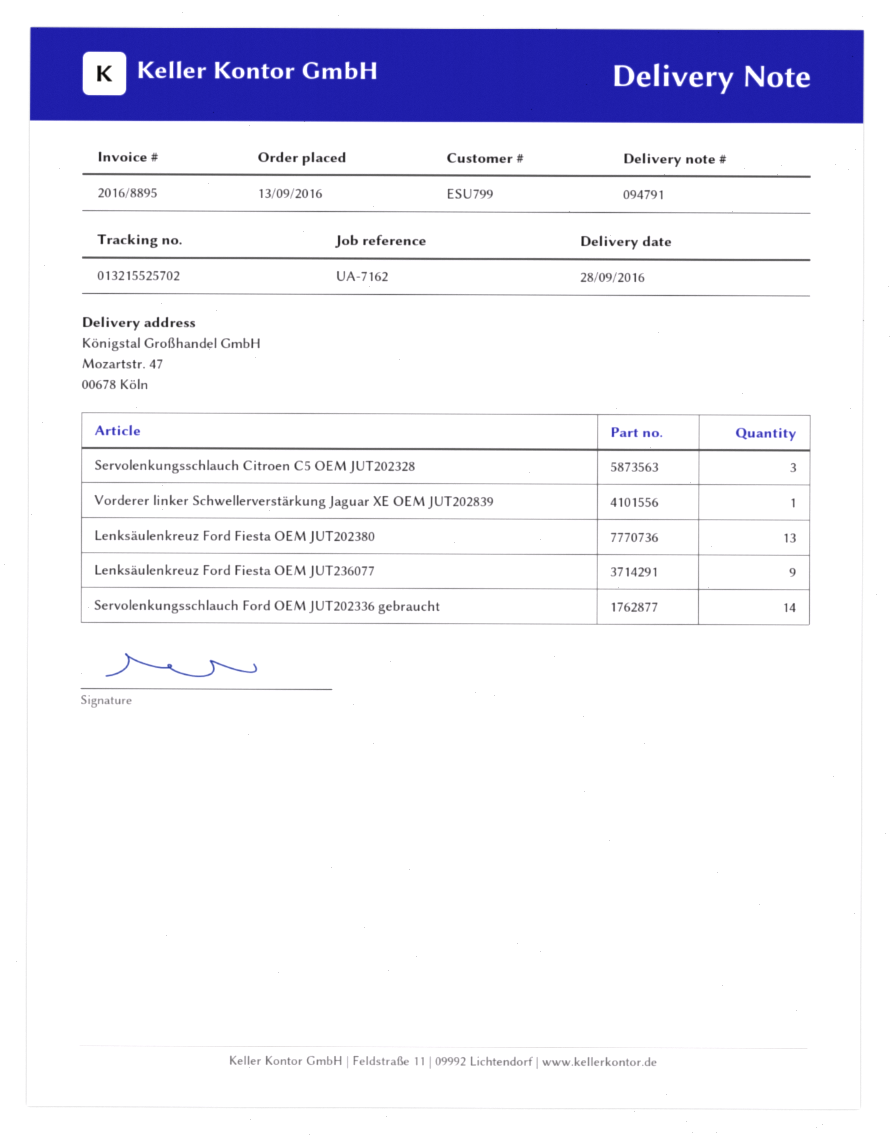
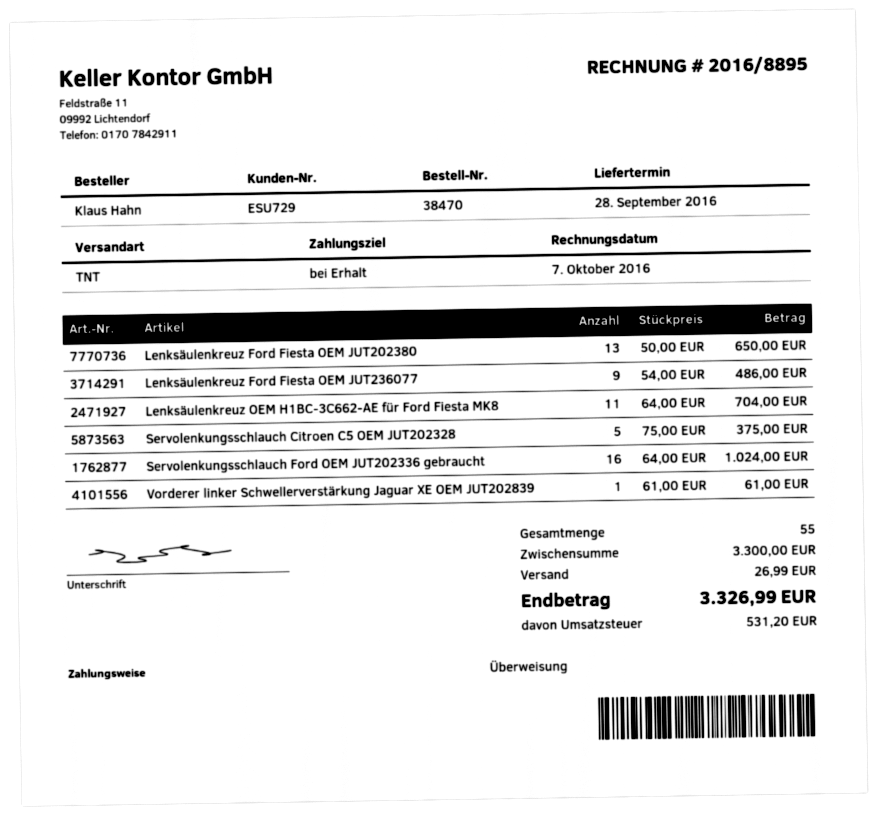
customer number: ESU799 -> ESU729
Servolenkungsschlauch Citroen C5 OEM JUT202328: 3 -> 5
Servolenkungsschlauch Ford OEM JUT202336 gebraucht: 14 -> 16
Lenksäulenkreuz OEM H1BC-3C662-AE für Ford Fiesta MK8: none -> 11

